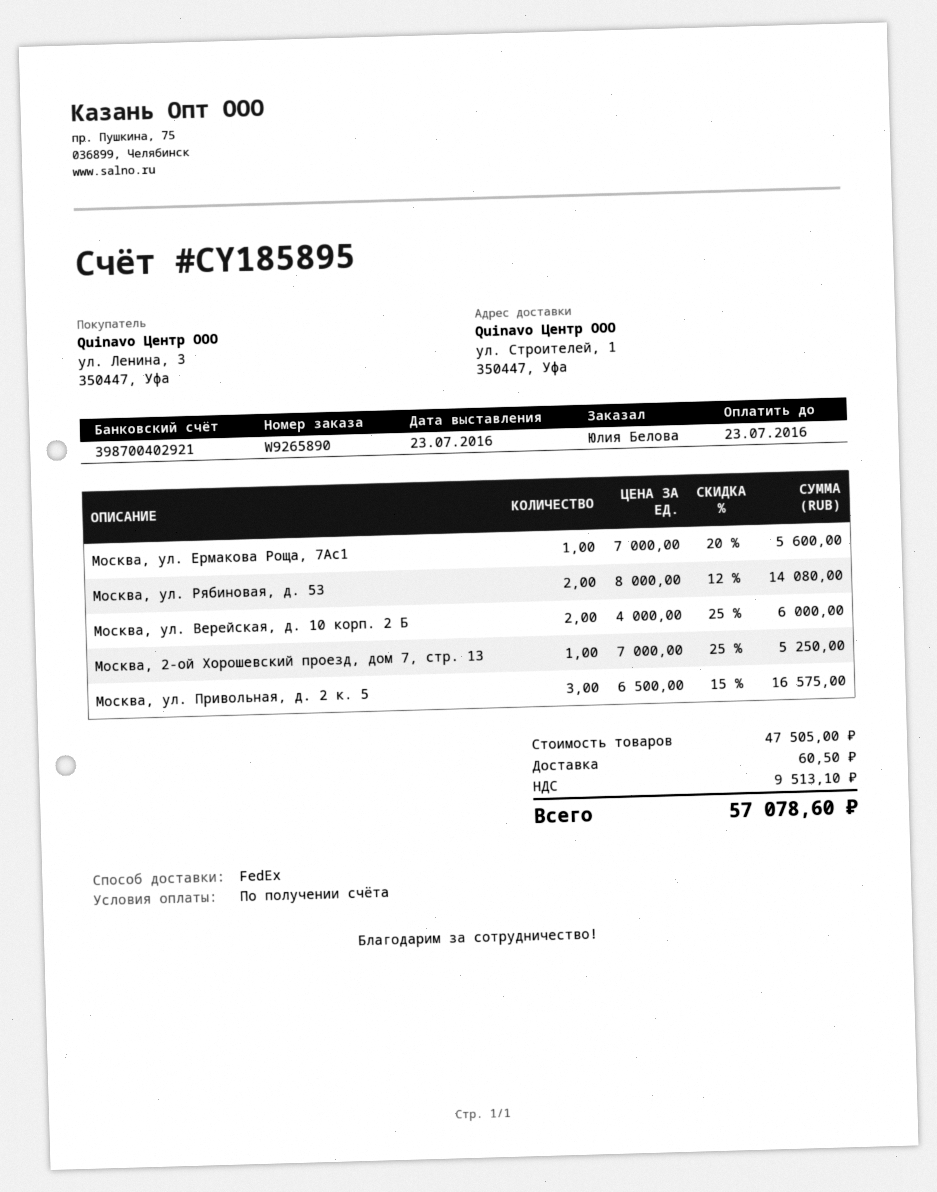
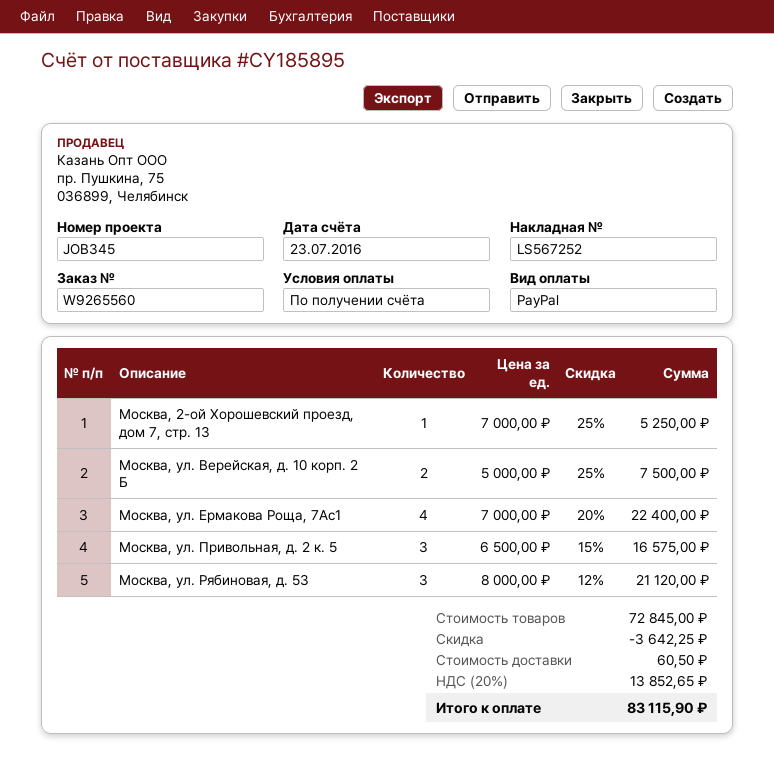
order number: W9265890 -> W9265560
Москва, ул. Ермакова Роща, 7Ас1: 1 x 7000.00 - 20% = 5600.00 -> 4 x 7000.00 - 20% = 22400.00
Москва, ул. Рябиновая, д. 53: 2 x 8000.00 - 12% = 14080.00 -> 3 x 8000.00 - 12% = 21120.00
Москва, ул. Верейская, д. 10 корп. 2 Б: 2 x 4000.00 - 25% = 6000.00 -> 2 x 5000.00 - 25% = 7500.00
subtotal: 47505.00 -> 72845.00
discount: none -> 3642.25
tax: 9513.10 -> 13852.65
total: 57078.60 -> 83115.90

